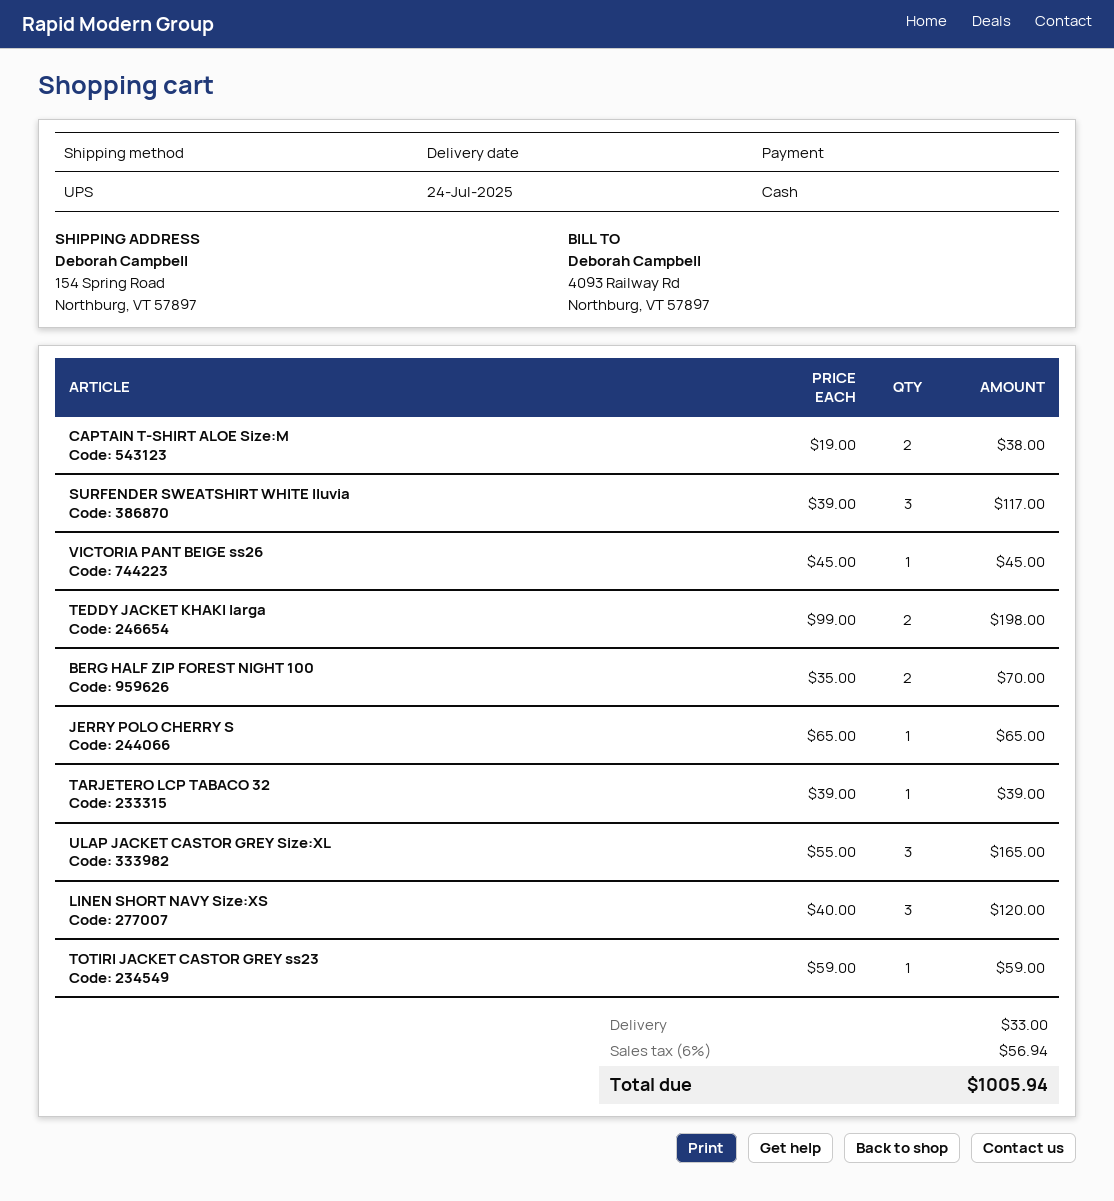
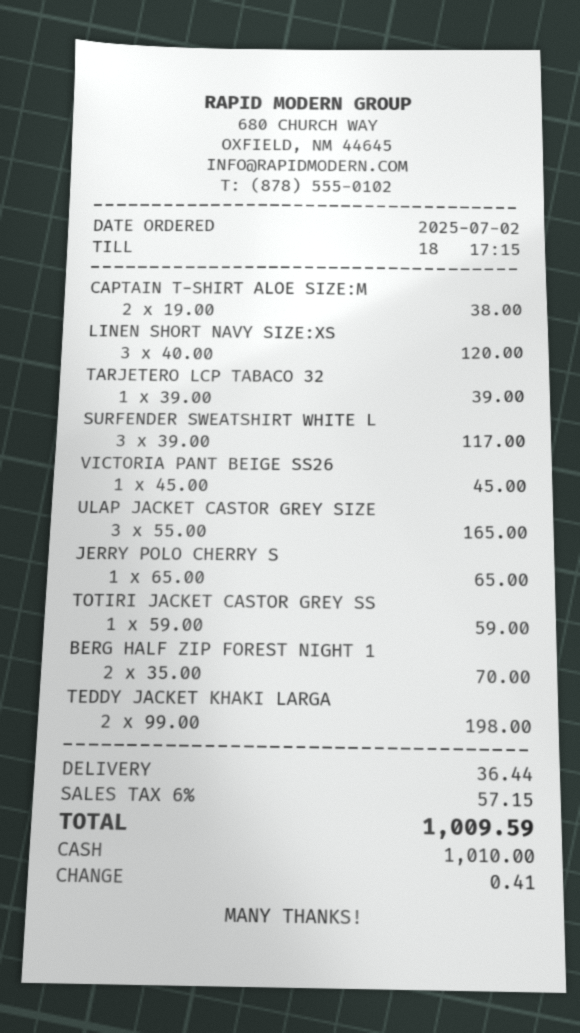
shipping: 33.00 -> 36.44
tax: 6% = 56.94 -> 6% = 57.15
total: 1005.94 -> 1009.59

